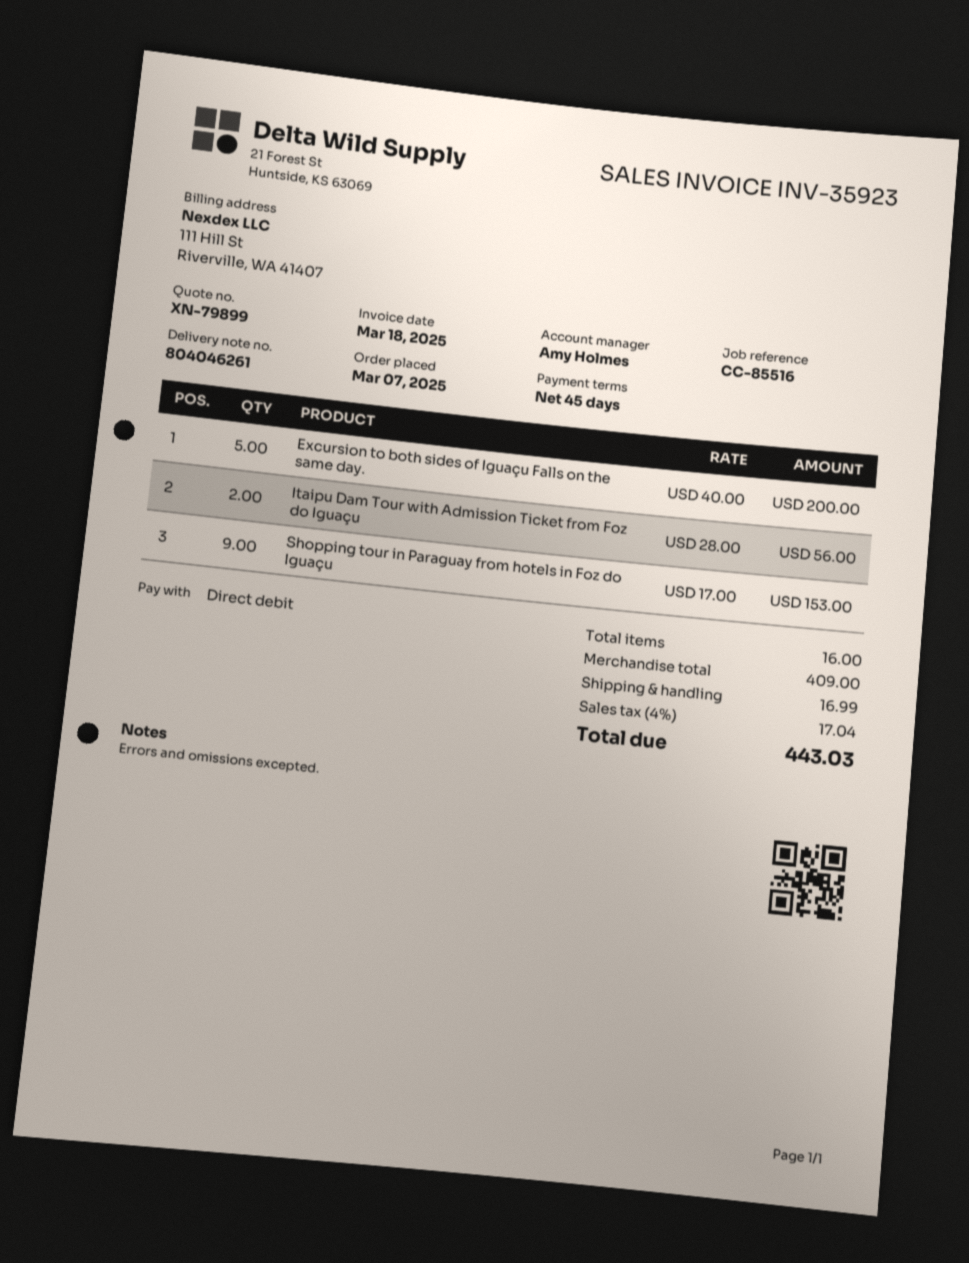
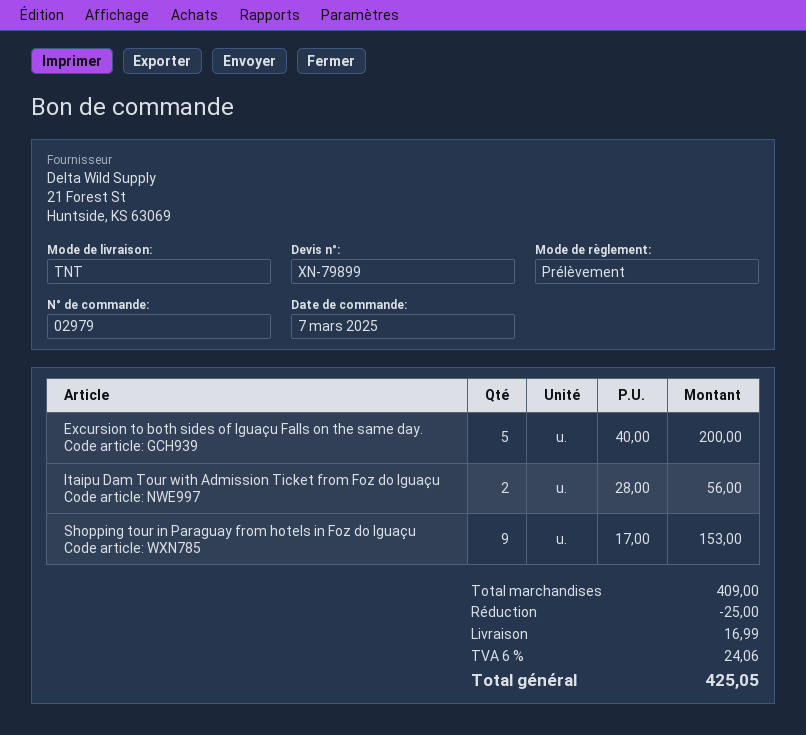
discount: none -> 25.00
tax: 4% = 17.04 -> 6% = 24.06
total: 443.03 -> 425.05

